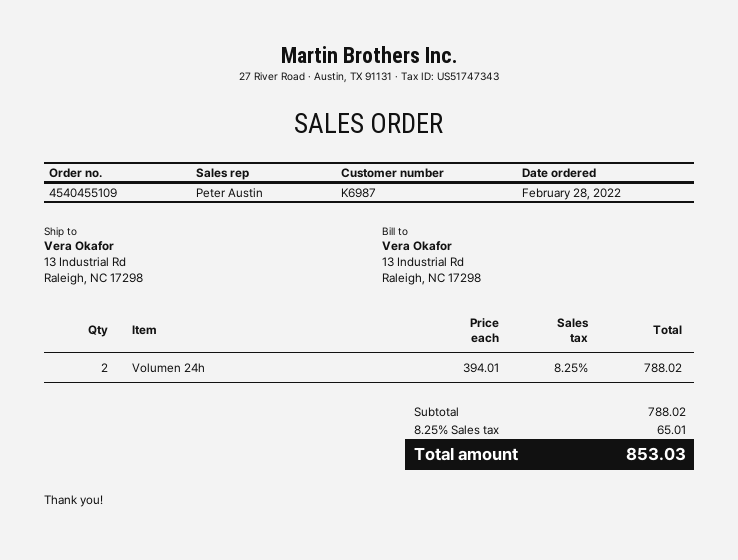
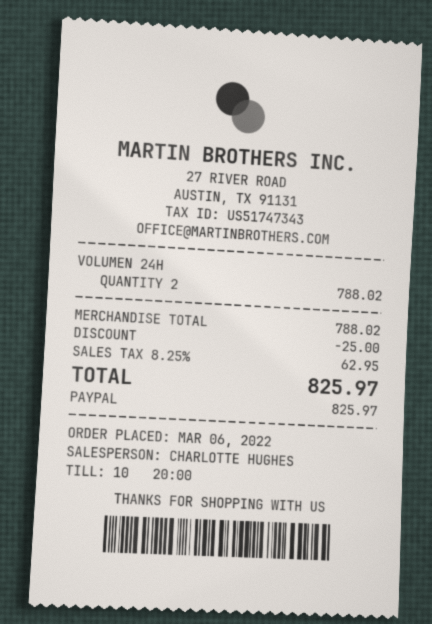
order date: 2022-02-28 -> 2022-03-06
sales rep: Peter Austin -> CHARLOTTE HUGHES
discount: none -> 25.00
tax: 8.25% = 65.01 -> 8.25% = 62.95
total: 853.03 -> 825.97

